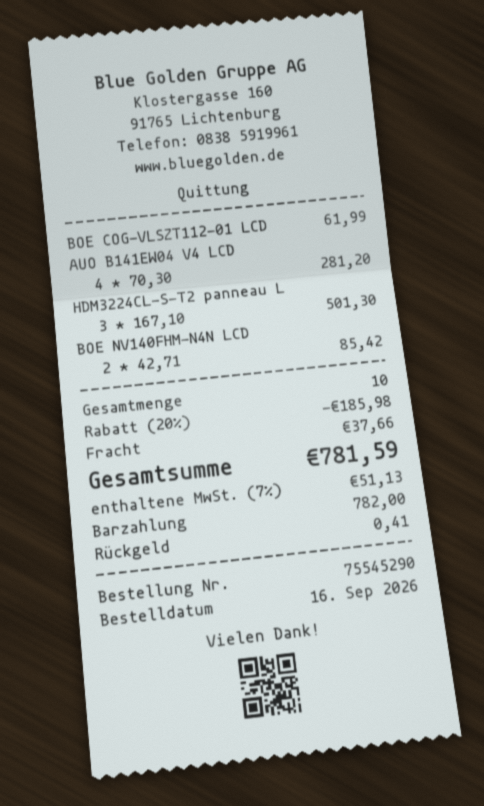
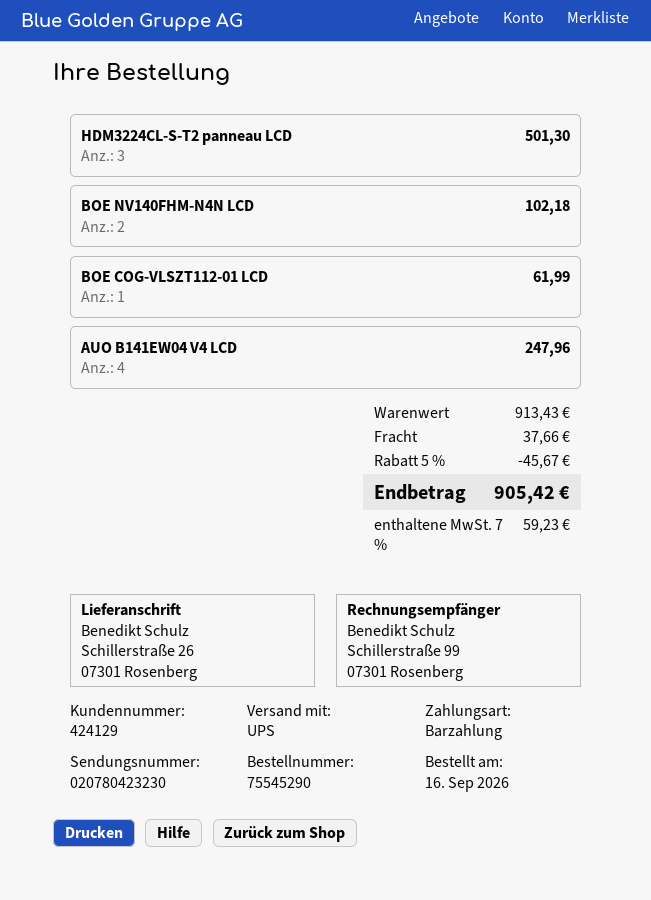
AUO B141EW04 V4 LCD: 4 for 281.20 -> 4 for 247.96
BOE NV140FHM-N4N LCD: 2 for 85.42 -> 2 for 102.18
discount: 20% = 185.98 -> 5% = 45.67
tax: 7% = 51.13 -> 7% = 59.23
total: 781.59 -> 905.42

